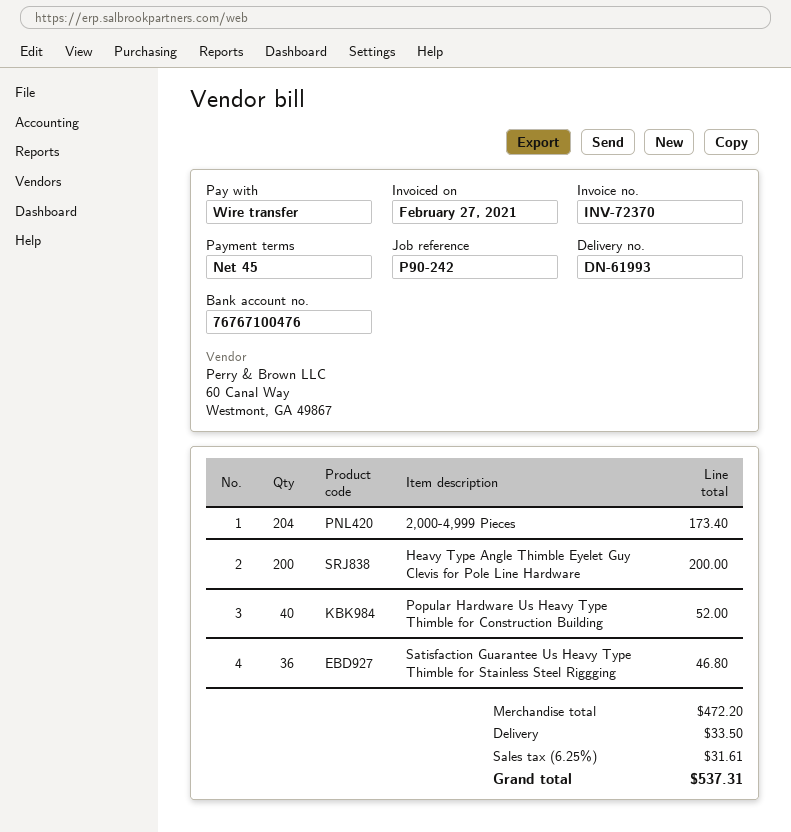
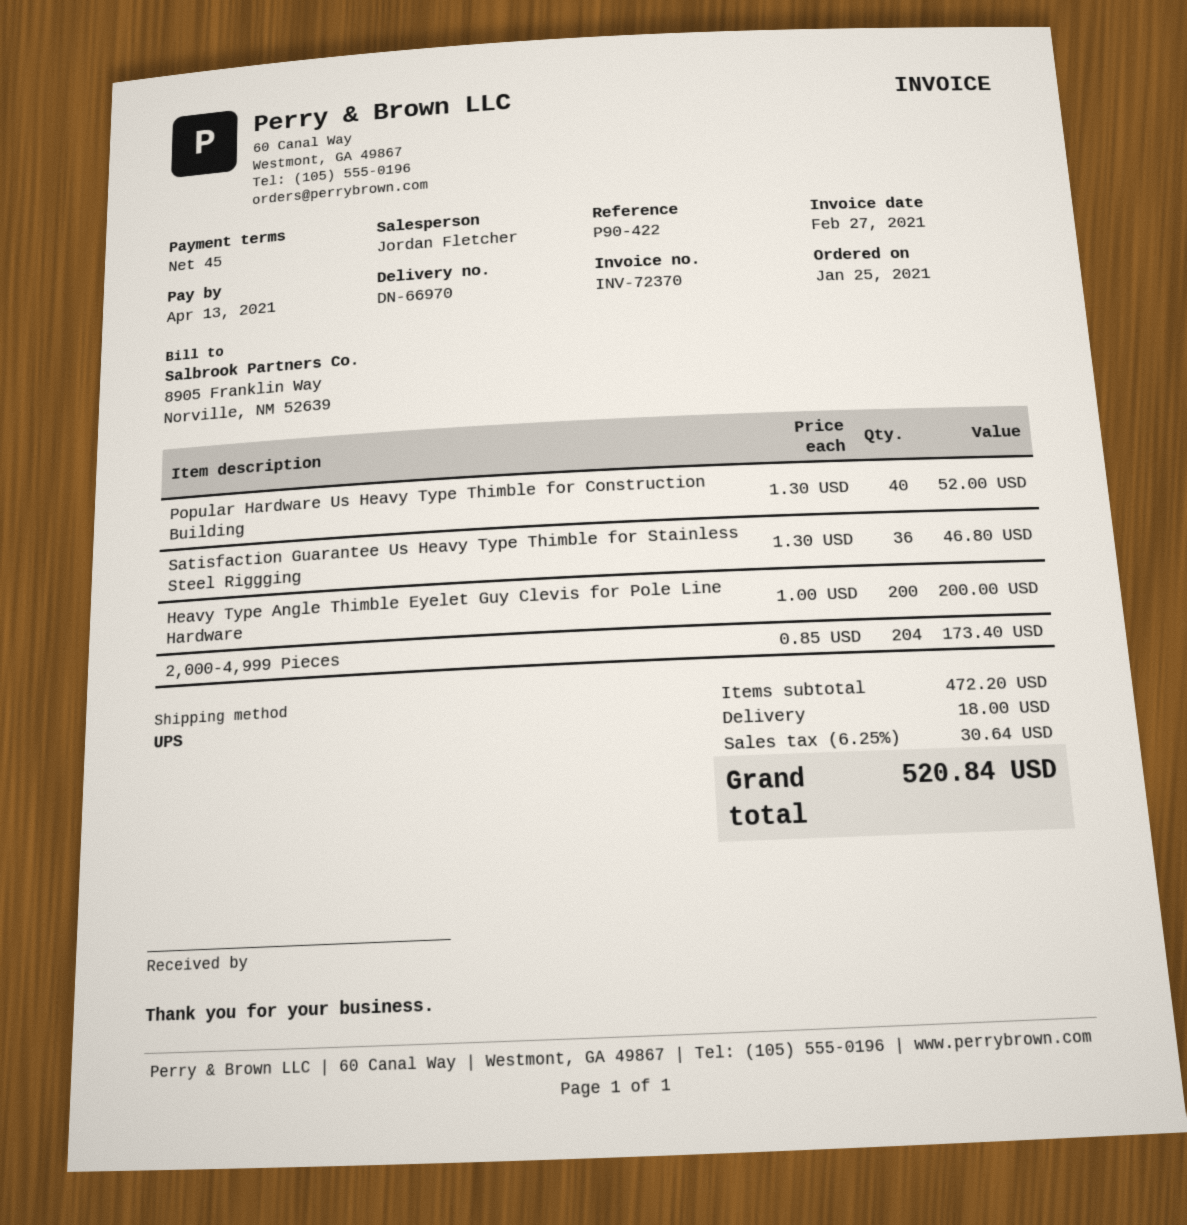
delivery note number: DN-61993 -> DN-66970
reference: P90-242 -> P90-422
shipping: 33.50 -> 18.00
tax: 6.25% = 31.61 -> 6.25% = 30.64
total: 537.31 -> 520.84

